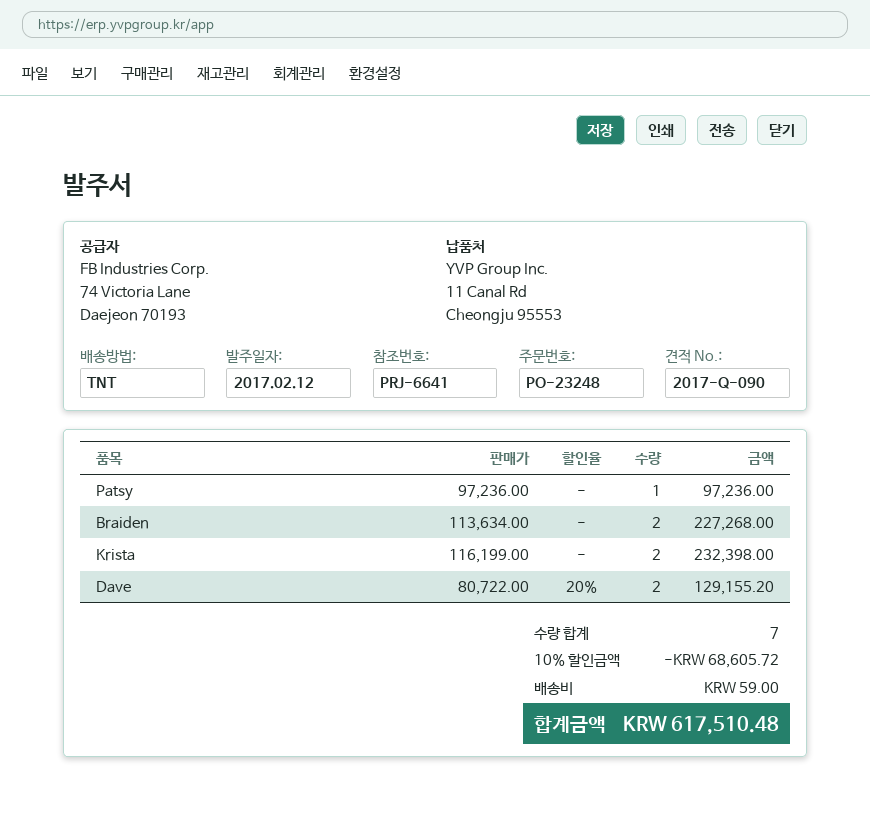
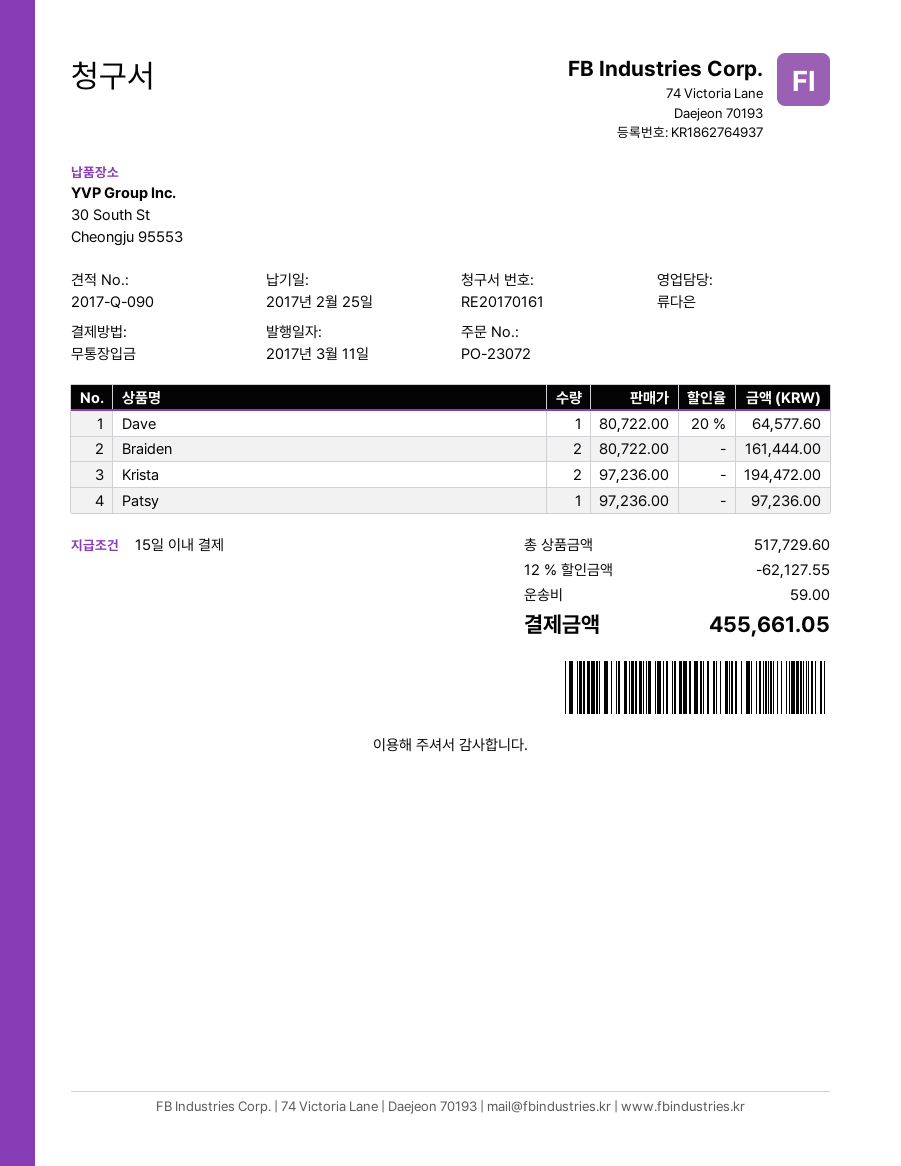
order number: PO-23248 -> PO-23072
ship to: 11 Canal Rd, Cheongju 95553 -> 30 South St, Cheongju 95553
Braiden: 2 x 113634.00 = 227268.00 -> 2 x 80722.00 = 161444.00
Krista: 2 x 116199.00 = 232398.00 -> 2 x 97236.00 = 194472.00
Dave: 2 x 80722.00 - 20% = 129155.20 -> 1 x 80722.00 - 20% = 64577.60
discount: 10% = 68605.72 -> 12% = 62127.55
total: 617510.48 -> 455661.05

